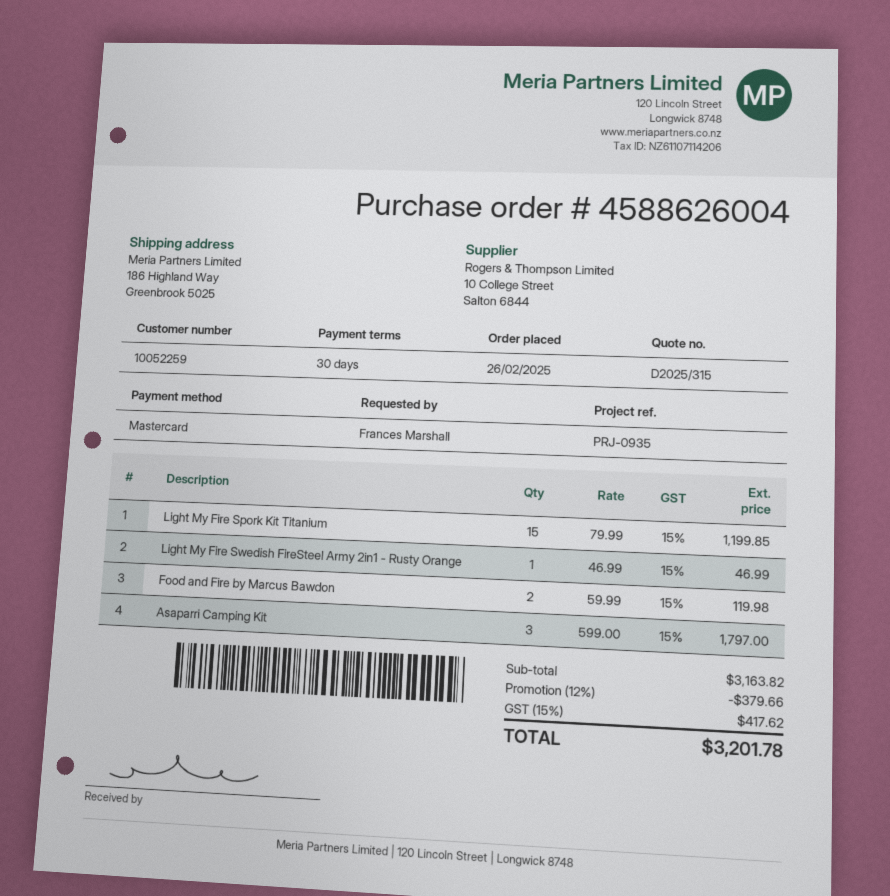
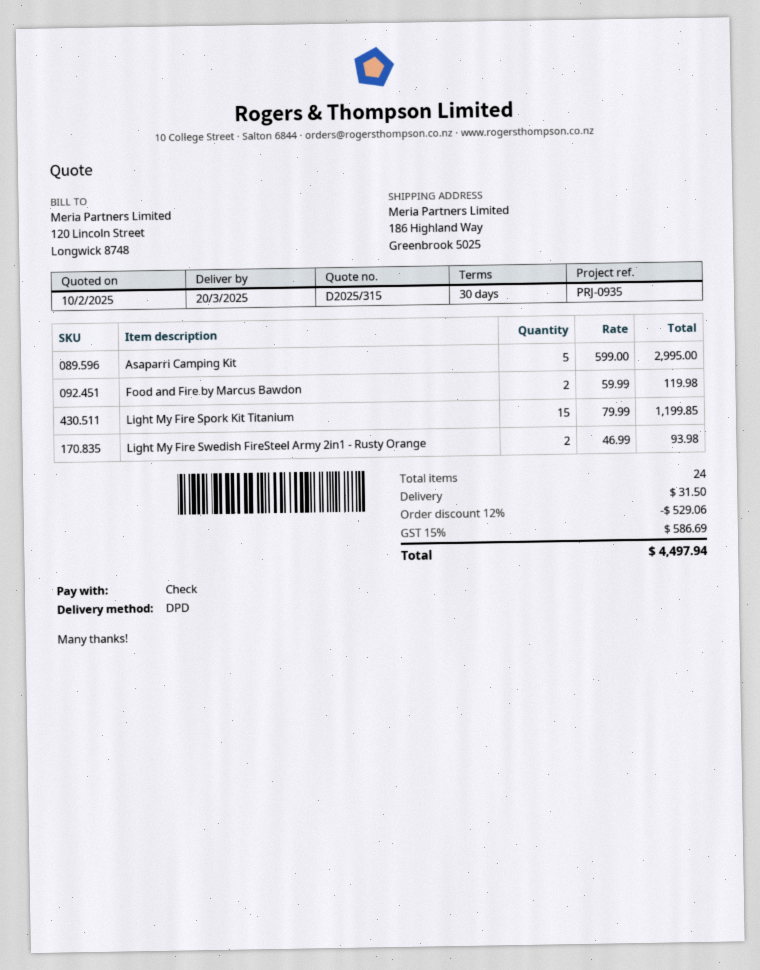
payment method: Mastercard -> cheque
Light My Fire Swedish FireSteel Army 2in1 - Rusty Orange: 1 x 46.99 = 46.99 -> 2 x 46.99 = 93.98
Asaparri Camping Kit: 3 x 599.00 = 1797.00 -> 5 x 599.00 = 2995.00
discount: 12% = 379.66 -> 12% = 529.06
shipping: none -> 31.50
tax: 15% = 417.62 -> 15% = 586.69
total: 3201.78 -> 4497.94

